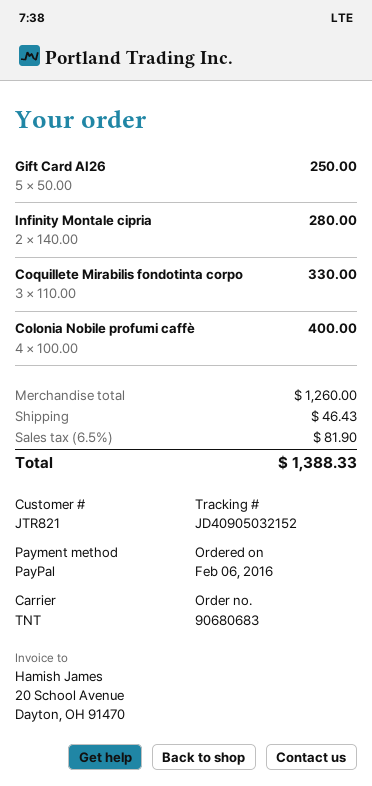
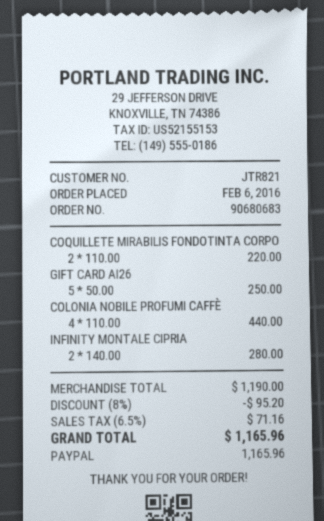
Coquillete Mirabilis fondotinta corpo: 3 x 110.00 = 330.00 -> 2 x 110.00 = 220.00
Colonia Nobile profumi caffè: 4 x 100.00 = 400.00 -> 4 x 110.00 = 440.00
subtotal: 1260.00 -> 1190.00
discount: none -> 8% = 95.20
shipping: 46.43 -> none
tax: 6.5% = 81.90 -> 6.5% = 71.16
total: 1388.33 -> 1165.96

